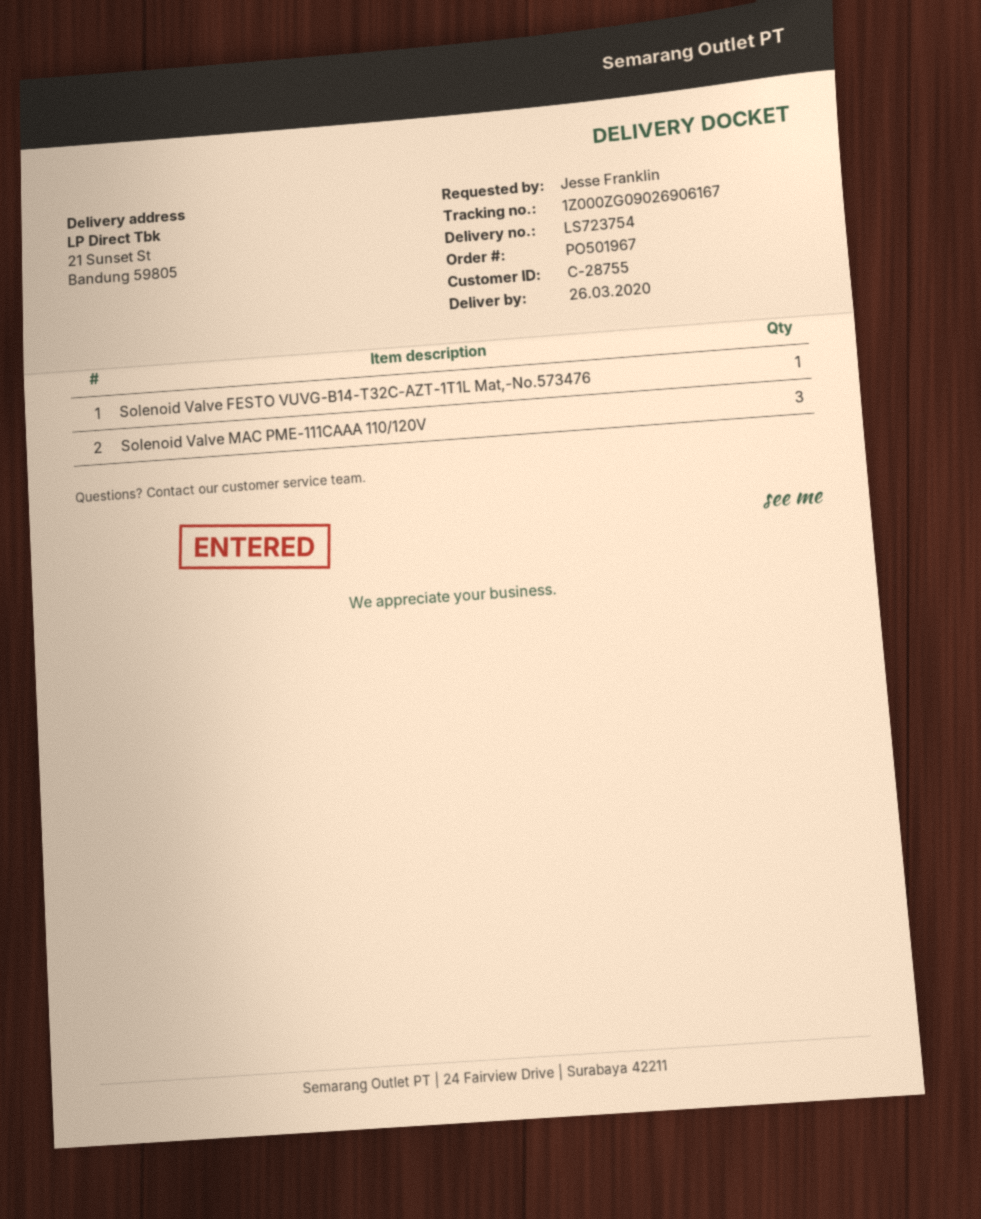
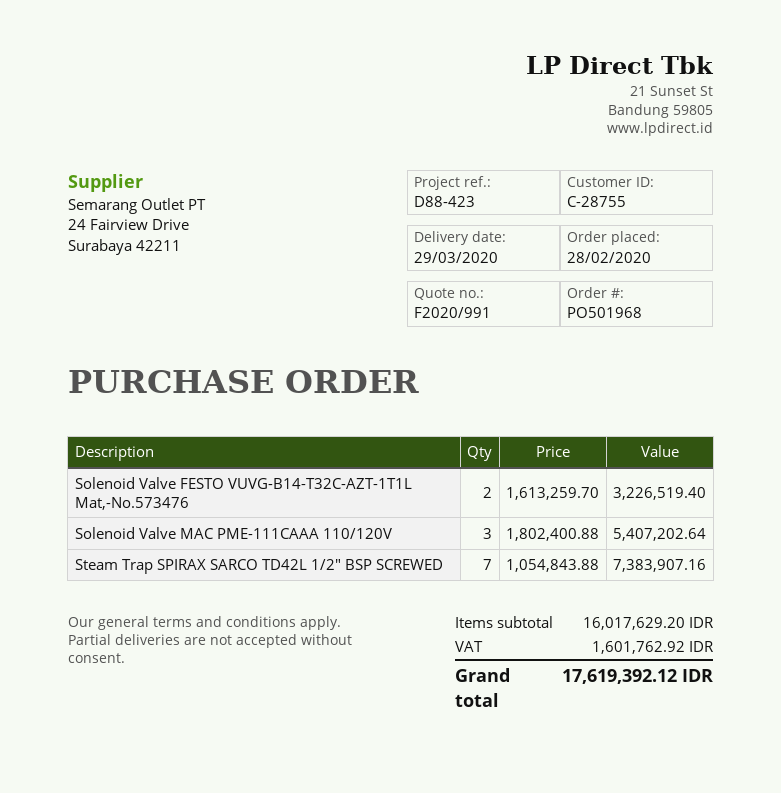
order number: PO501967 -> PO501968
delivery date: 2020-03-26 -> 2020-03-29
Solenoid Valve FESTO VUVG-B14-T32C-AZT-1T1L Mat,-No.573476: 1 -> 2
Steam Trap SPIRAX SARCO TD42L 1/2" BSP SCREWED: none -> 7

